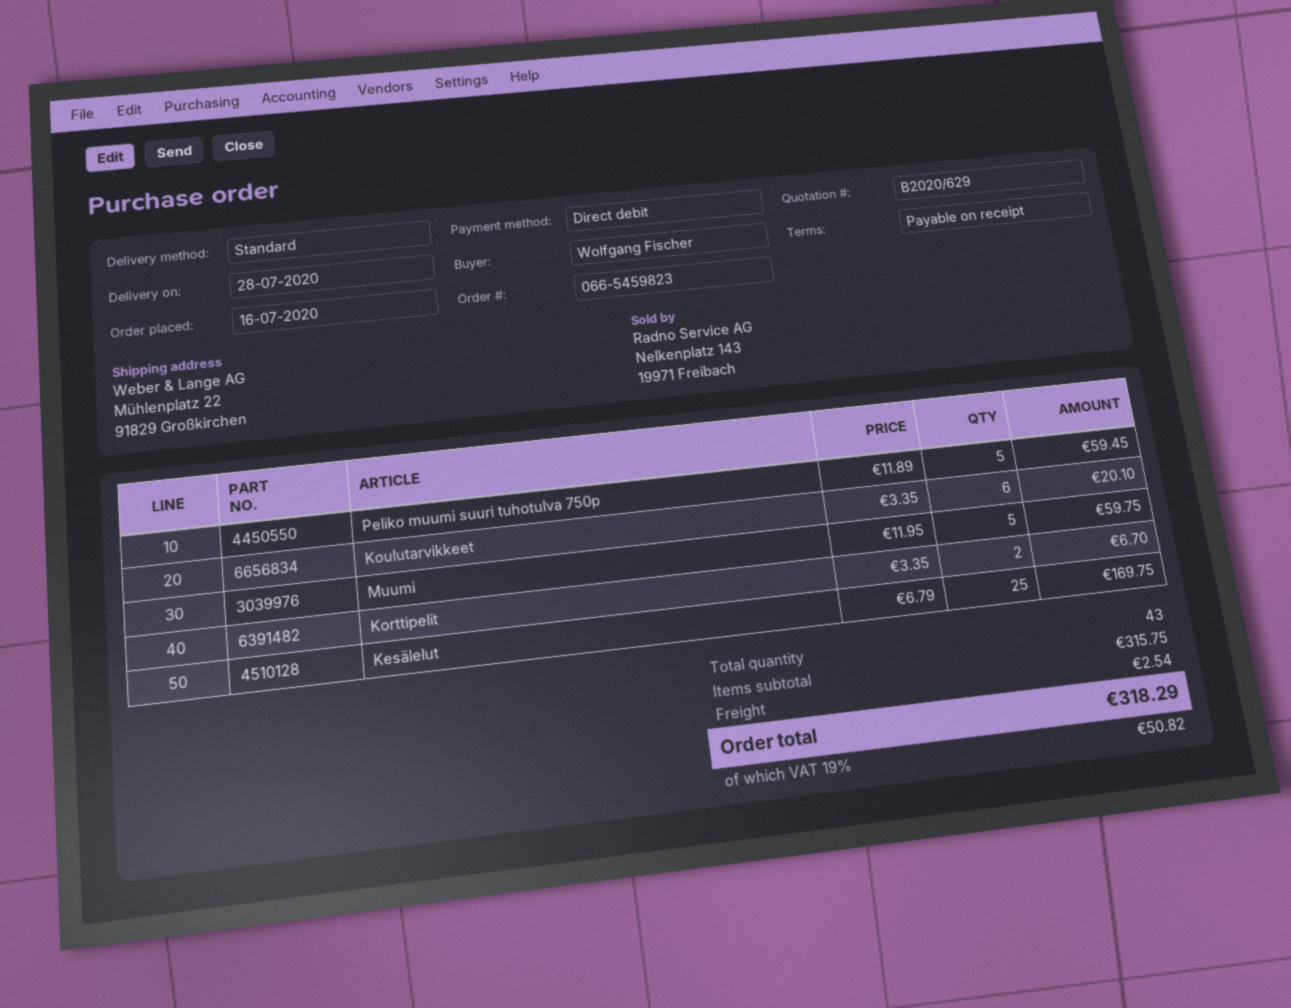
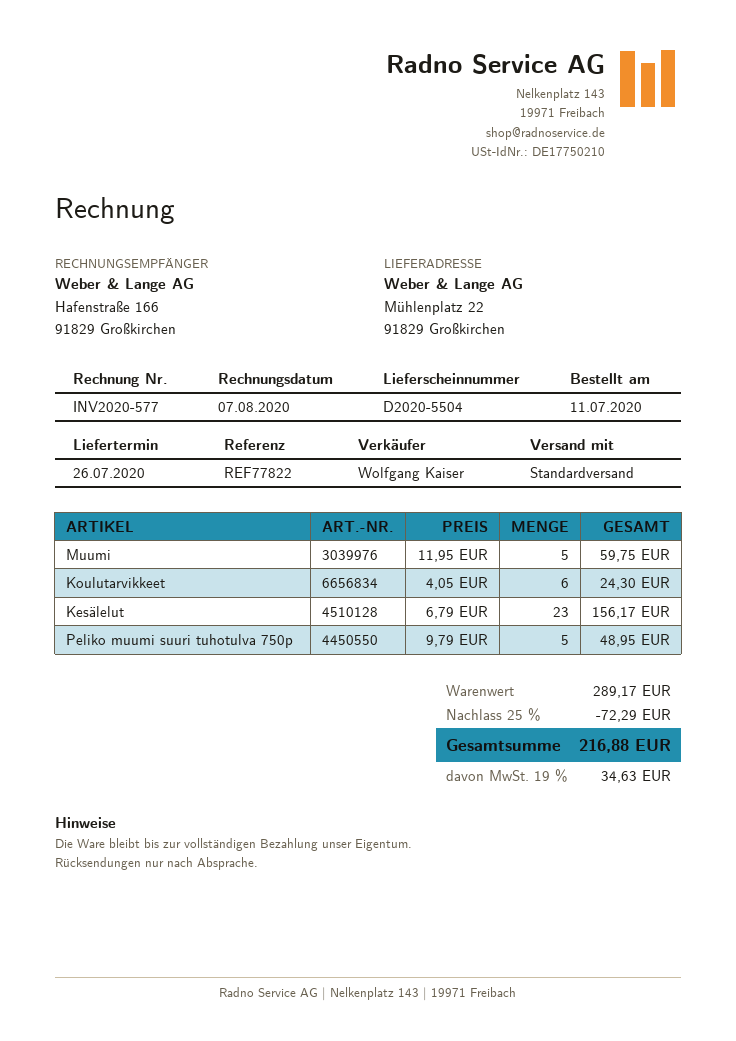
order date: 2020-07-16 -> 2020-07-11
delivery date: 2020-07-28 -> 2020-07-26
Peliko muumi suuri tuhotulva 750p: 5 x 11.89 = 59.45 -> 5 x 9.79 = 48.95
Koulutarvikkeet: 6 x 3.35 = 20.10 -> 6 x 4.05 = 24.30
Korttipelit: 2 x 3.35 = 6.70 -> none
Kesälelut: 25 x 6.79 = 169.75 -> 23 x 6.79 = 156.17
subtotal: 315.75 -> 289.17
discount: none -> 25% = 72.29
shipping: 2.54 -> none
tax: 19% = 50.82 -> 19% = 34.63
total: 318.29 -> 216.88

